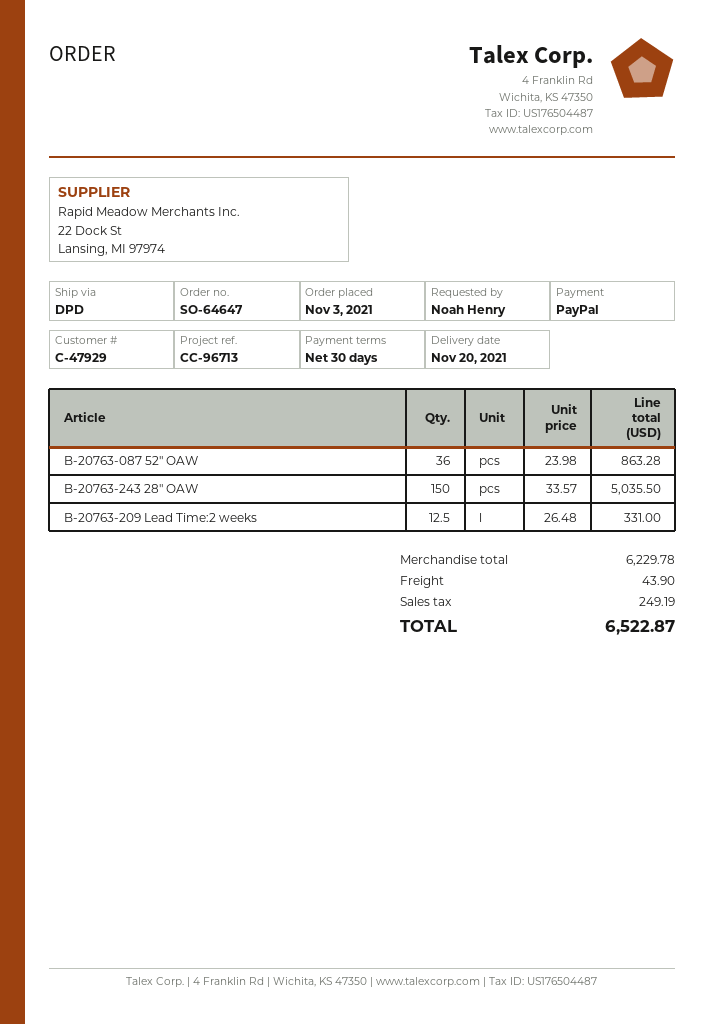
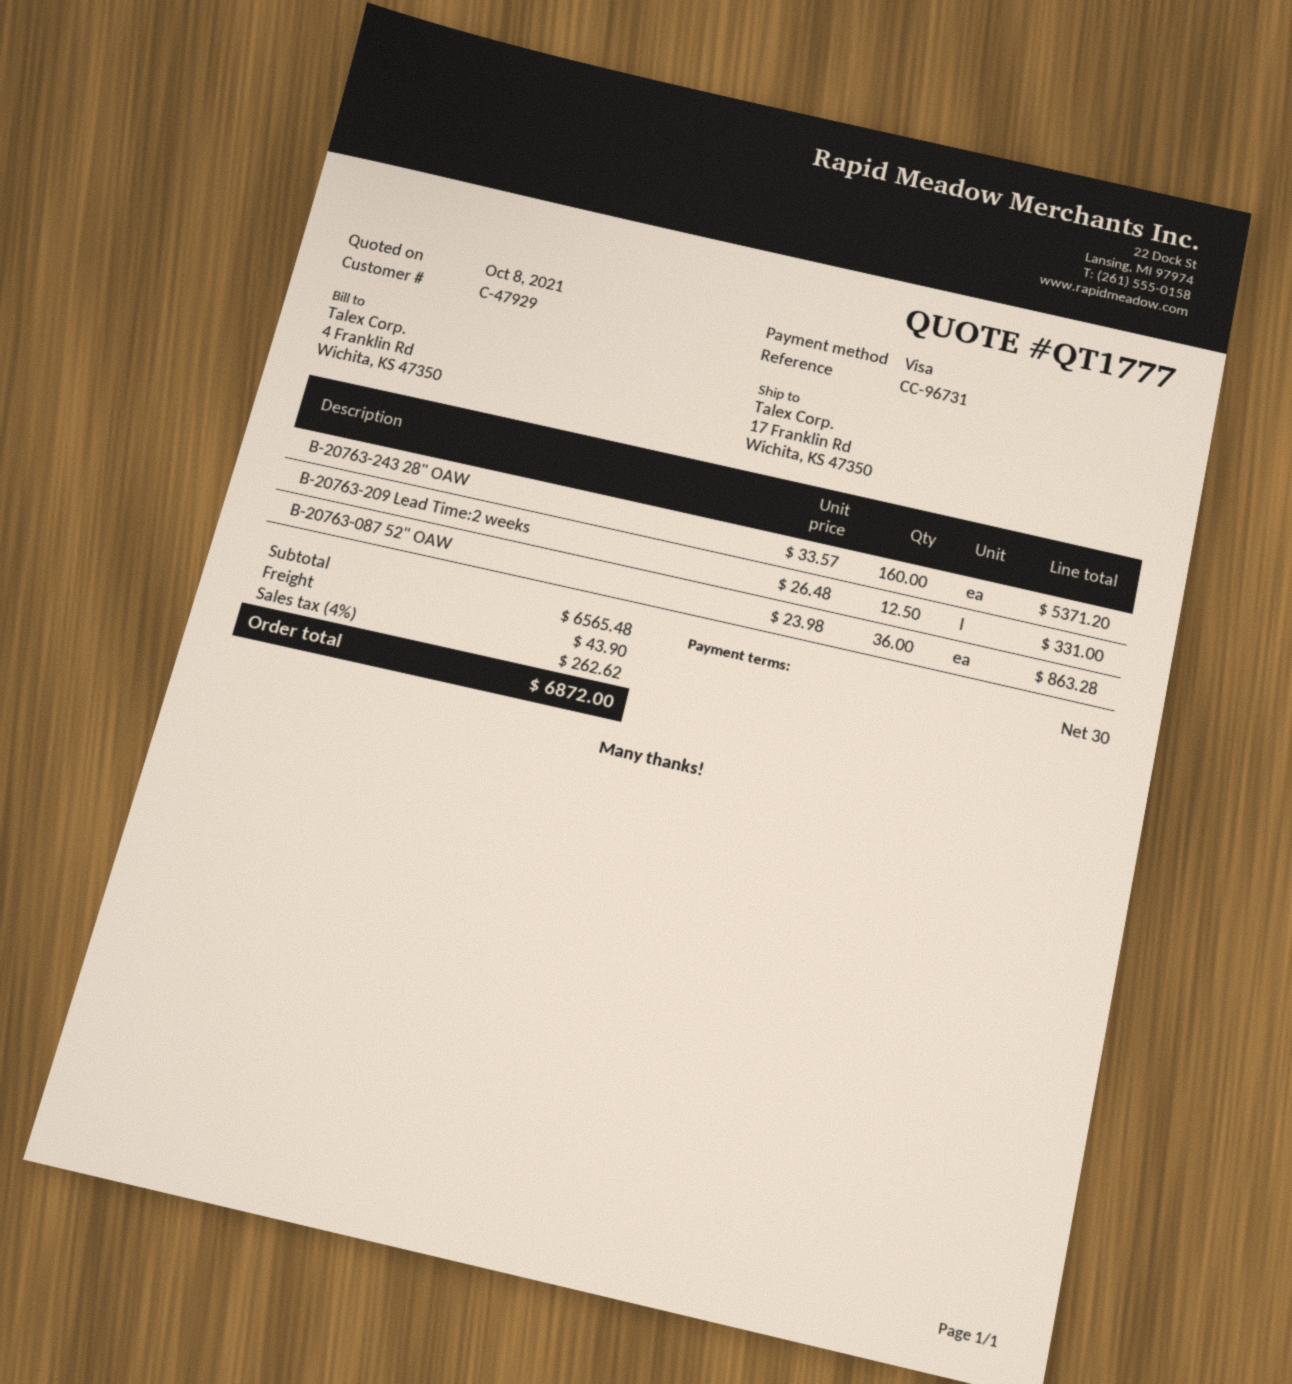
reference: CC-96713 -> CC-96731
payment method: PayPal -> Visa
B-20763-243 28" OAW: 150 x 33.57 = 5035.50 -> 160 x 33.57 = 5371.20
subtotal: 6229.78 -> 6565.48
tax: 249.19 -> 262.62
total: 6522.87 -> 6872.00

